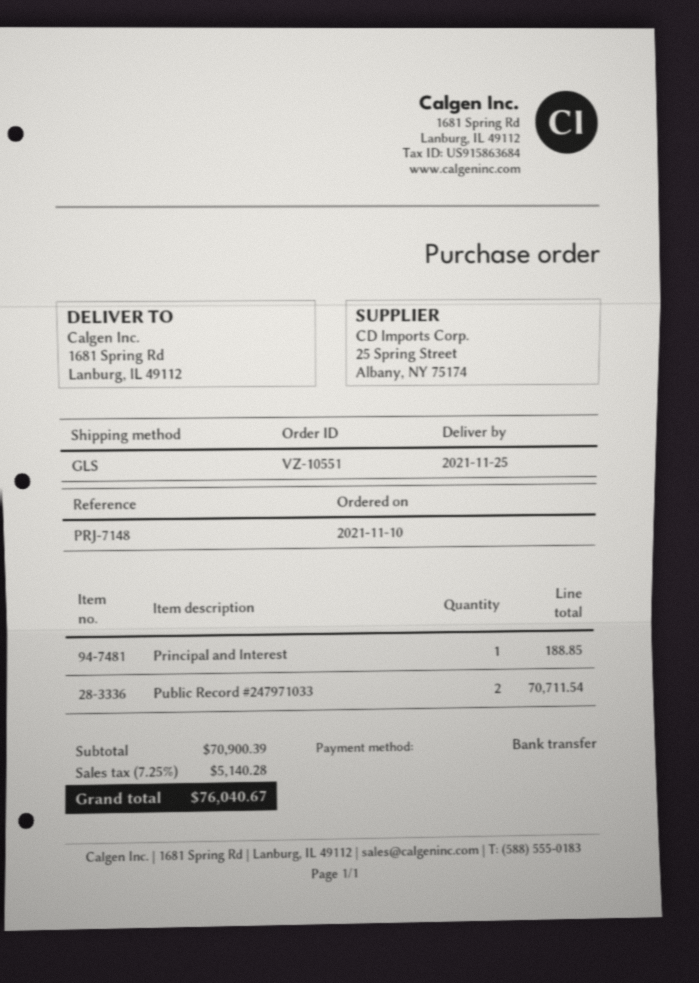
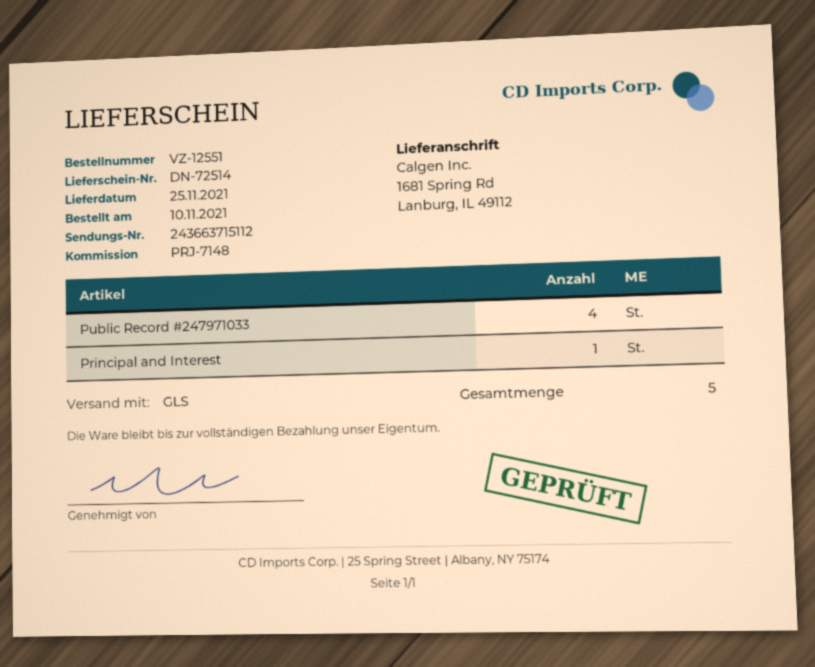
order number: VZ-10551 -> VZ-12551
Public Record #247971033: 2 -> 4

